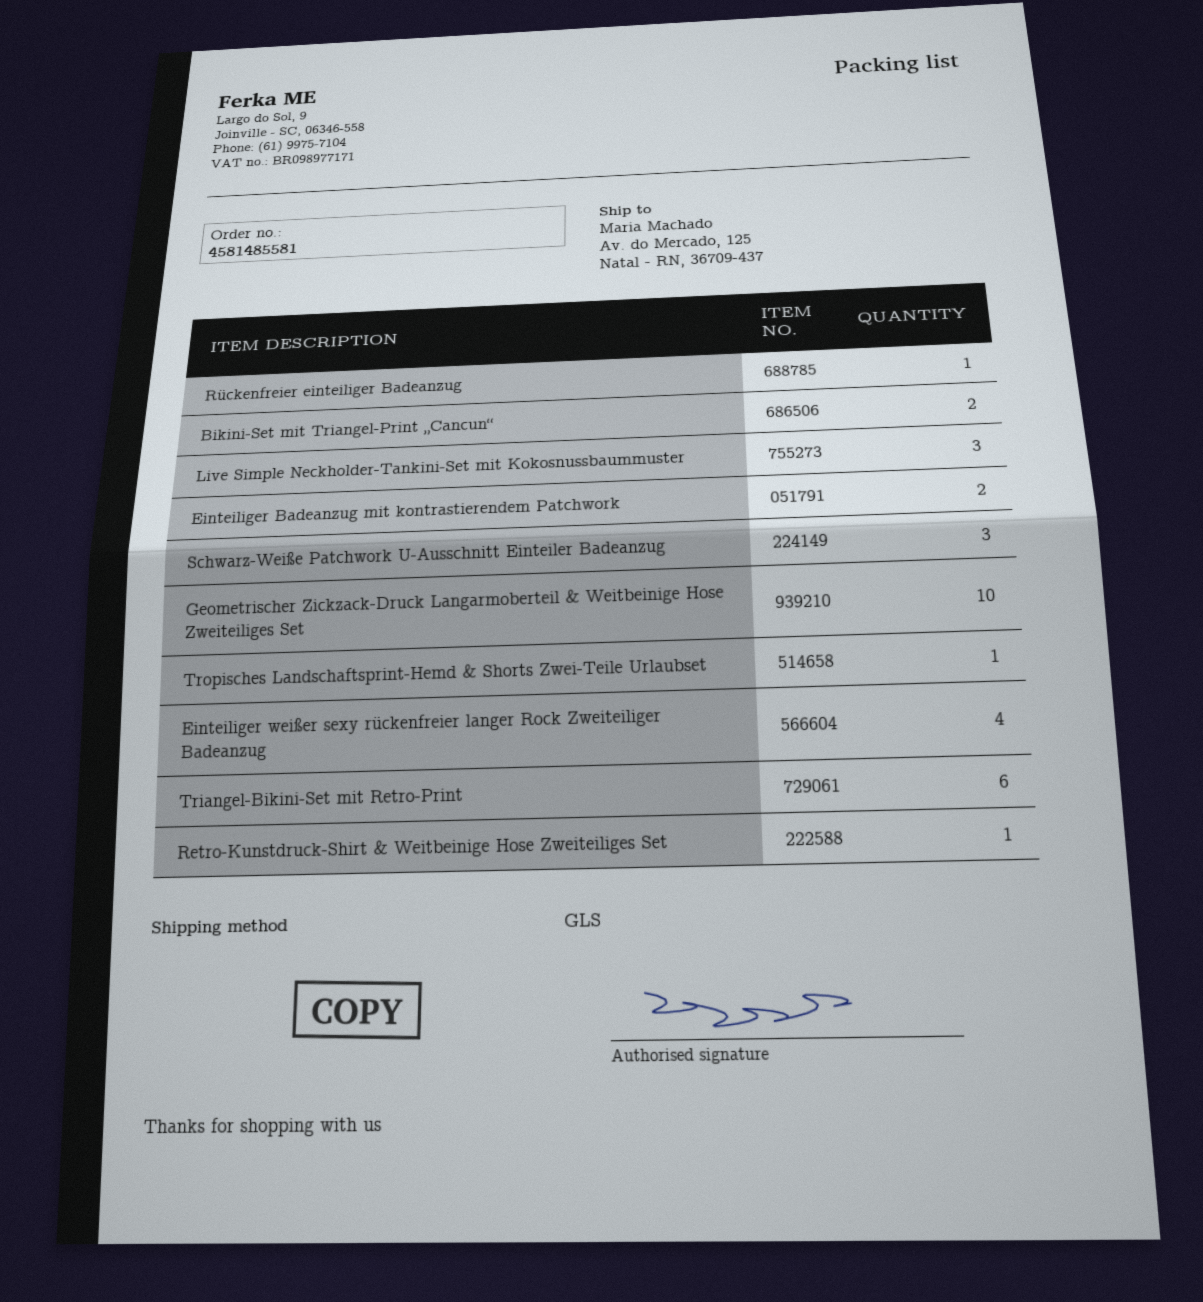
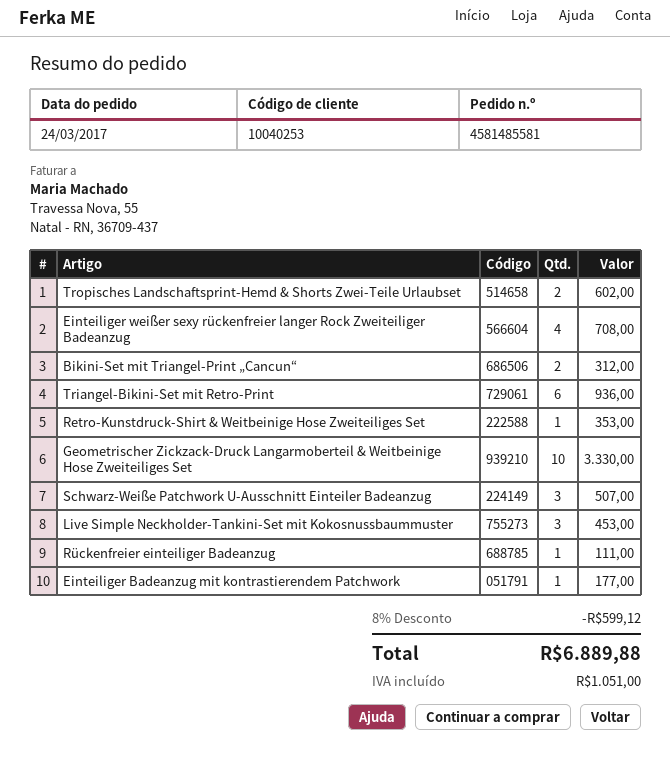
Einteiliger Badeanzug mit kontrastierendem Patchwork: 2 -> 1
Tropisches Landschaftsprint-Hemd & Shorts Zwei-Teile Urlaubset: 1 -> 2

